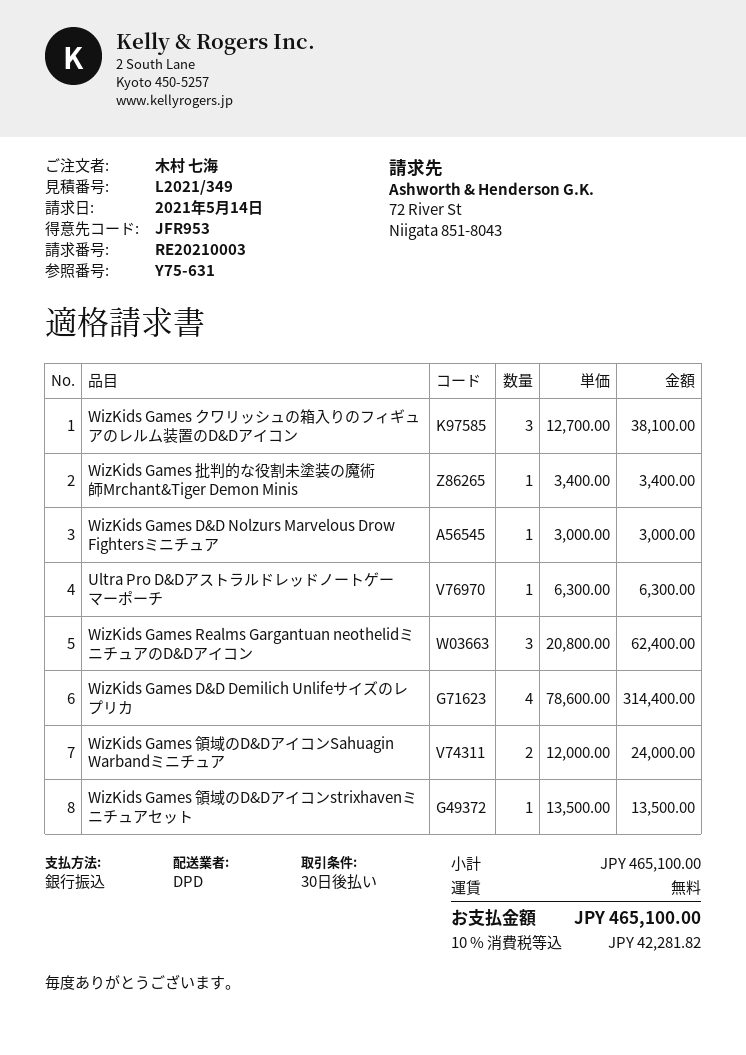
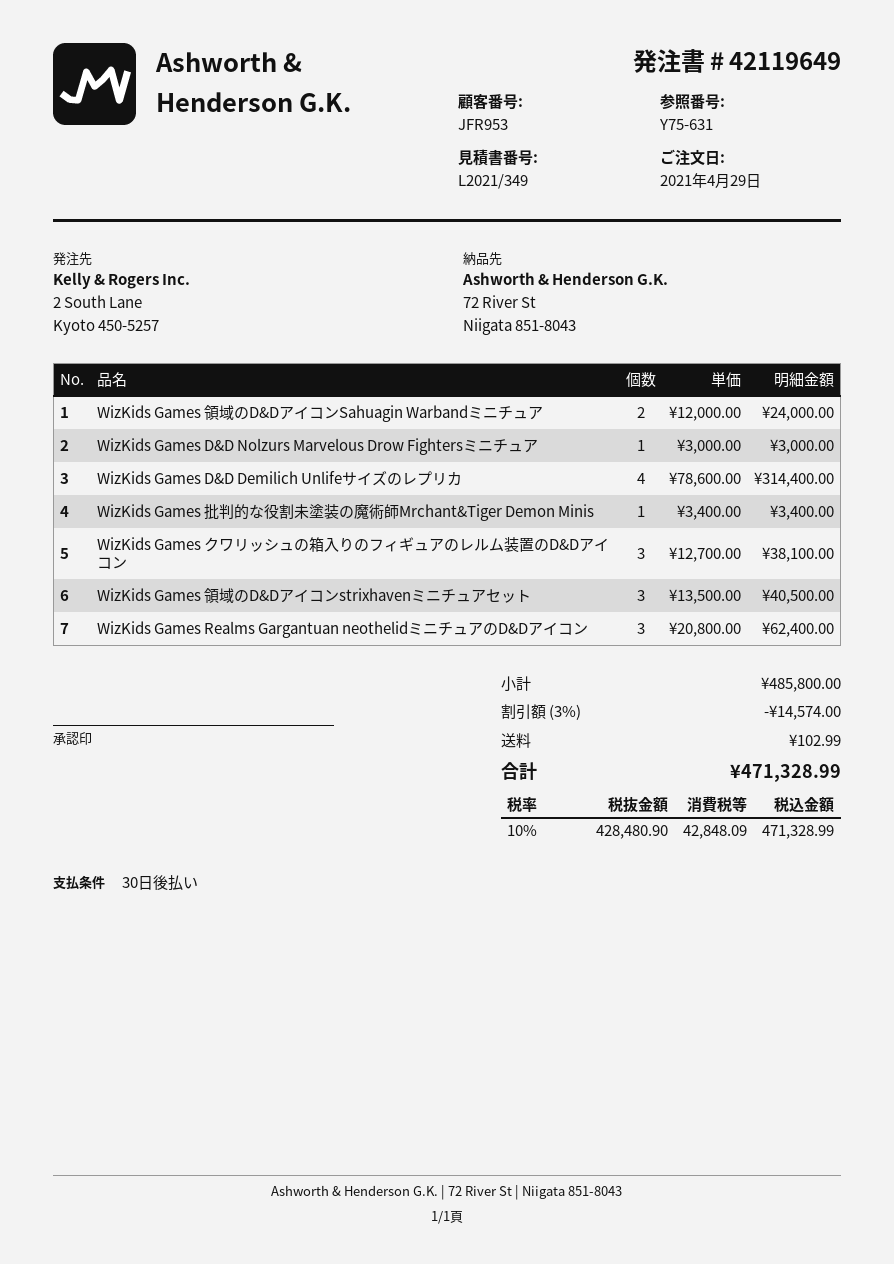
Ultra Pro D&Dアストラルドレッドノートゲーマーポーチ: 1 x 6300.00 = 6300.00 -> none
WizKids Games 領域のD&Dアイコンstrixhavenミニチュアセット: 1 x 13500.00 = 13500.00 -> 3 x 13500.00 = 40500.00
subtotal: 465100.00 -> 485800.00
discount: none -> 3% = 14574.00
shipping: 0.00 -> 102.99
tax: 10% = 42281.82 -> 10% = 42848.09
total: 465100.00 -> 471328.99

